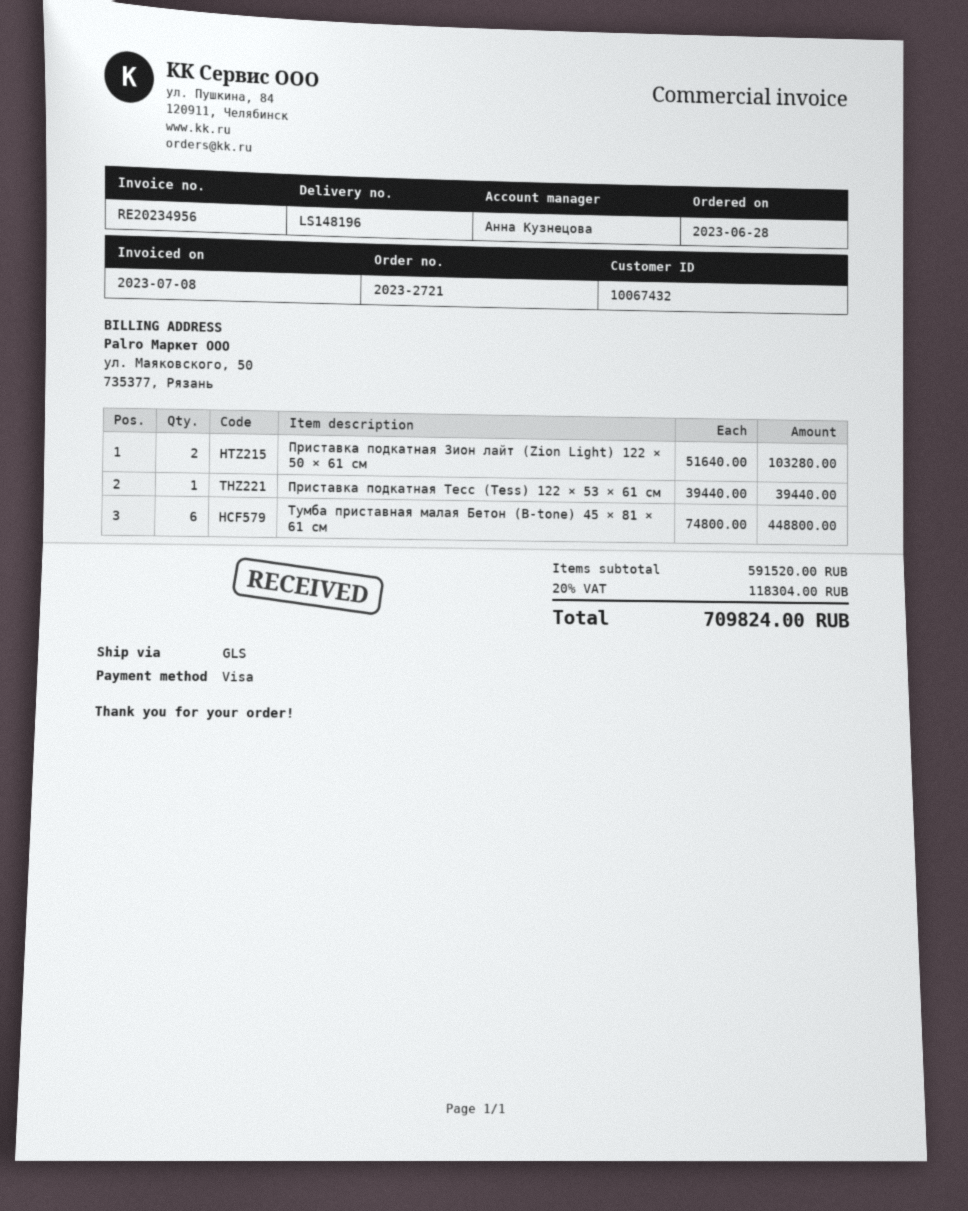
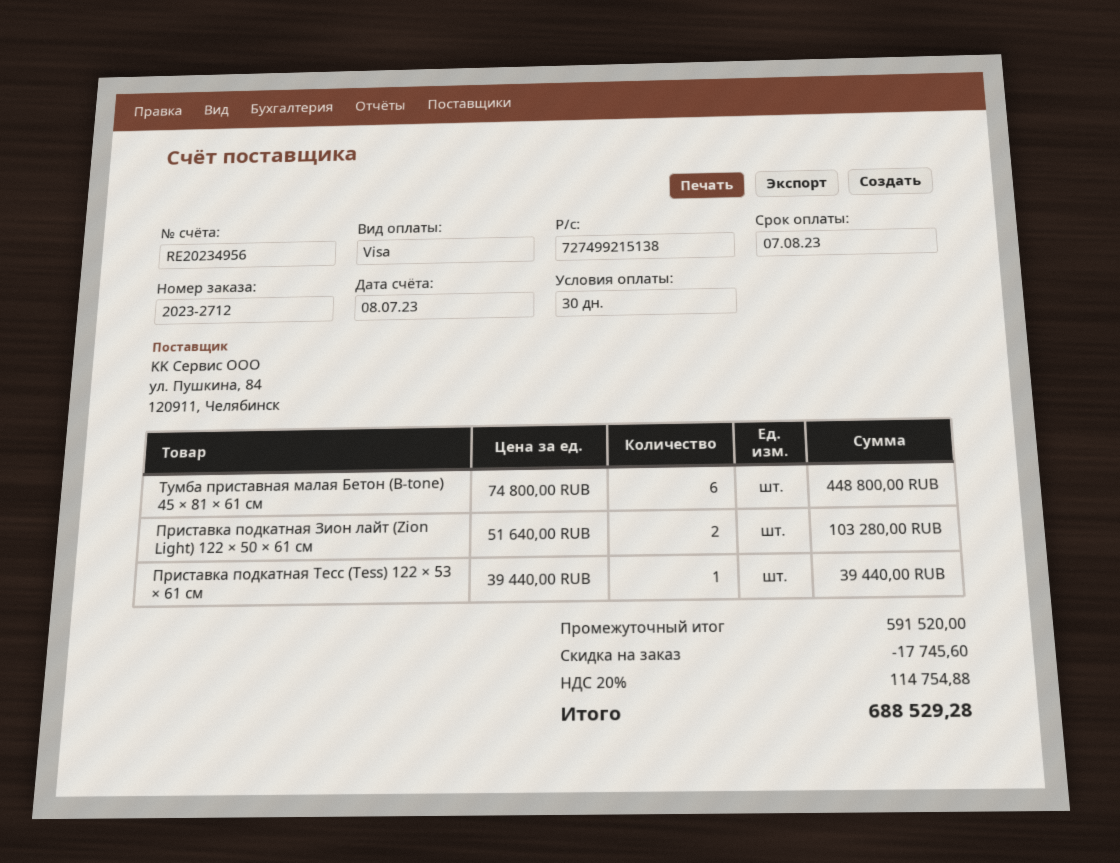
order number: 2023-2721 -> 2023-2712
discount: none -> 17745.60
tax: 20% = 118304.00 -> 20% = 114754.88
total: 709824.00 -> 688529.28

